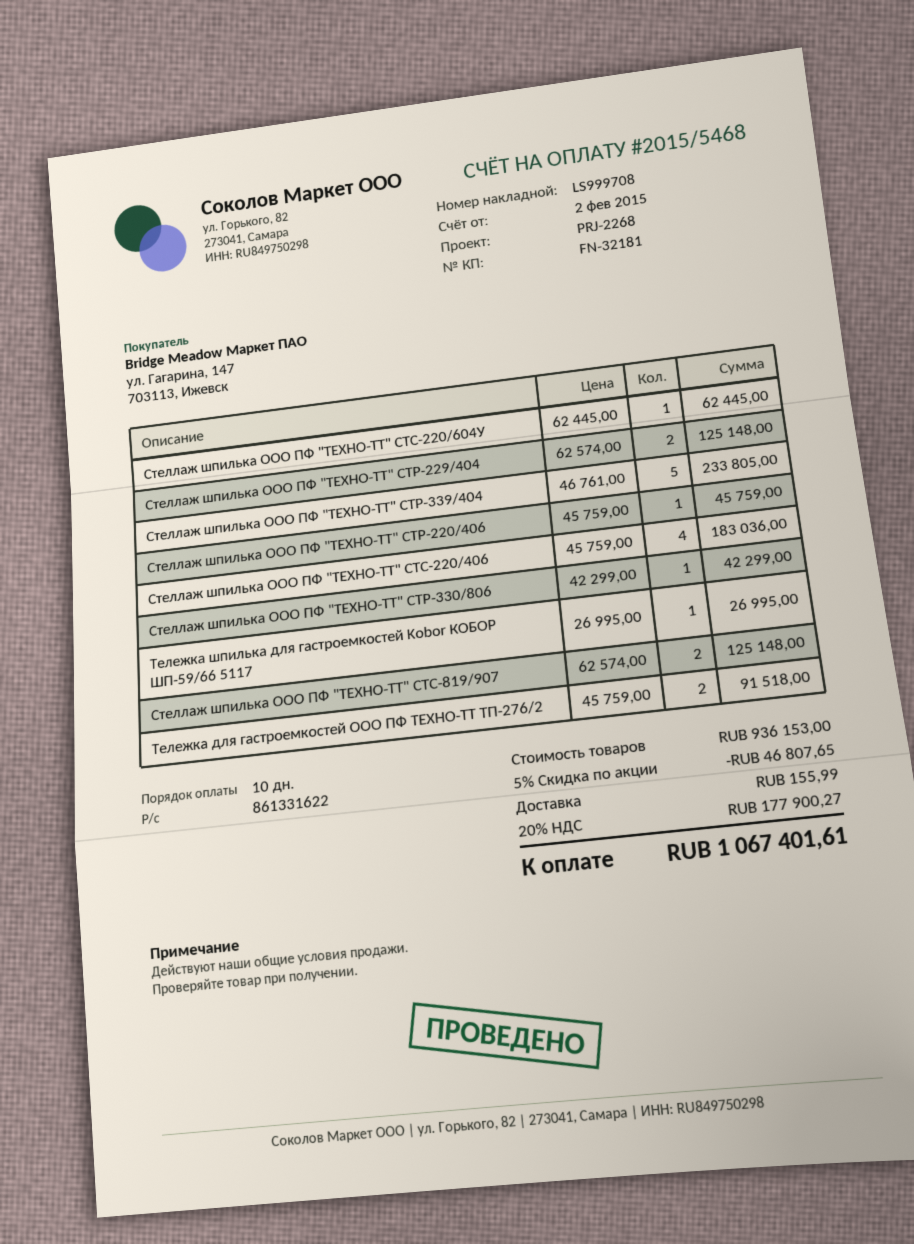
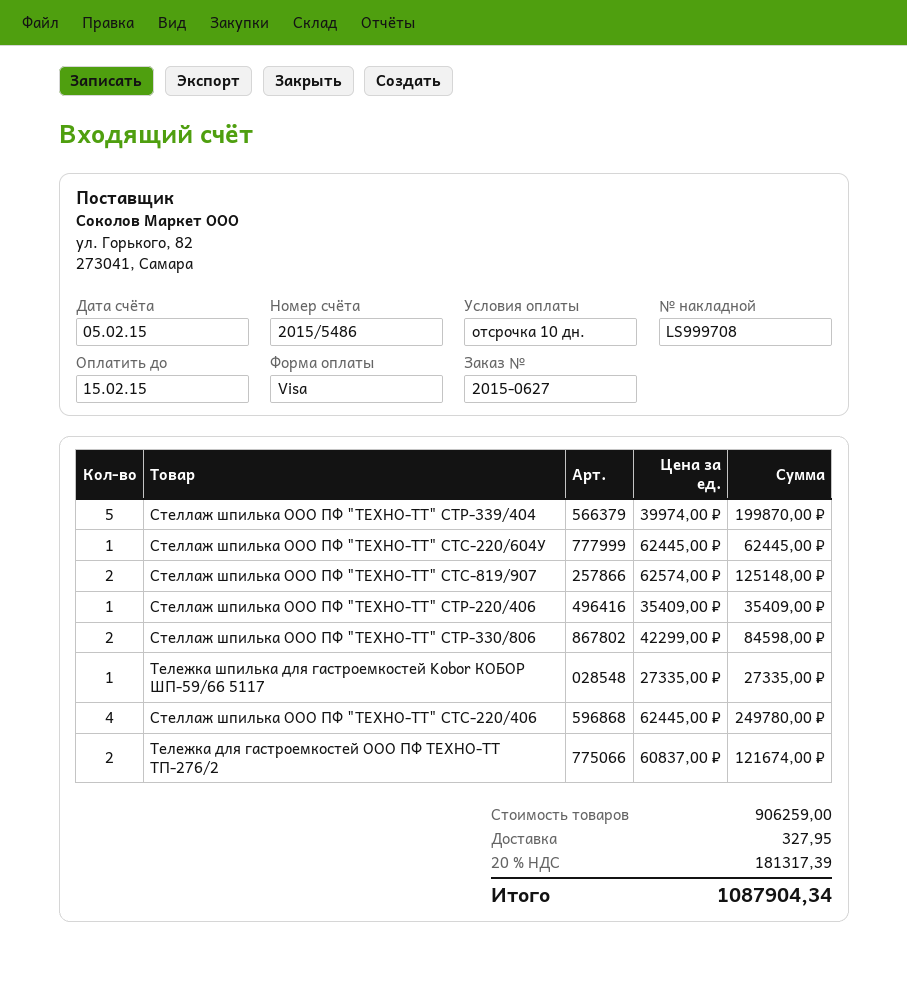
invoice number: 2015/5468 -> 2015/5486
invoice date: 2015-02-02 -> 2015-02-05
Стеллаж шпилька ООО ПФ "ТЕХНО-ТТ" СТР-229/404: 2 x 62574.00 = 125148.00 -> none
Стеллаж шпилька ООО ПФ "ТЕХНО-ТТ" СТР-339/404: 5 x 46761.00 = 233805.00 -> 5 x 39974.00 = 199870.00
Стеллаж шпилька ООО ПФ "ТЕХНО-ТТ" СТР-220/406: 1 x 45759.00 = 45759.00 -> 1 x 35409.00 = 35409.00
Стеллаж шпилька ООО ПФ "ТЕХНО-ТТ" СТС-220/406: 4 x 45759.00 = 183036.00 -> 4 x 62445.00 = 249780.00
Стеллаж шпилька ООО ПФ "ТЕХНО-ТТ" СТР-330/806: 1 x 42299.00 = 42299.00 -> 2 x 42299.00 = 84598.00
Тележка шпилька для гастроемкостей Kobor КОБОР ШП-59/66 5117: 1 x 26995.00 = 26995.00 -> 1 x 27335.00 = 27335.00
Тележка для гастроемкостей ООО ПФ ТЕХНО-ТТ ТП-276/2: 2 x 45759.00 = 91518.00 -> 2 x 60837.00 = 121674.00
subtotal: 936153.00 -> 906259.00
discount: 5% = 46807.65 -> none
shipping: 155.99 -> 327.95
tax: 20% = 177900.27 -> 20% = 181317.39
total: 1067401.61 -> 1087904.34

